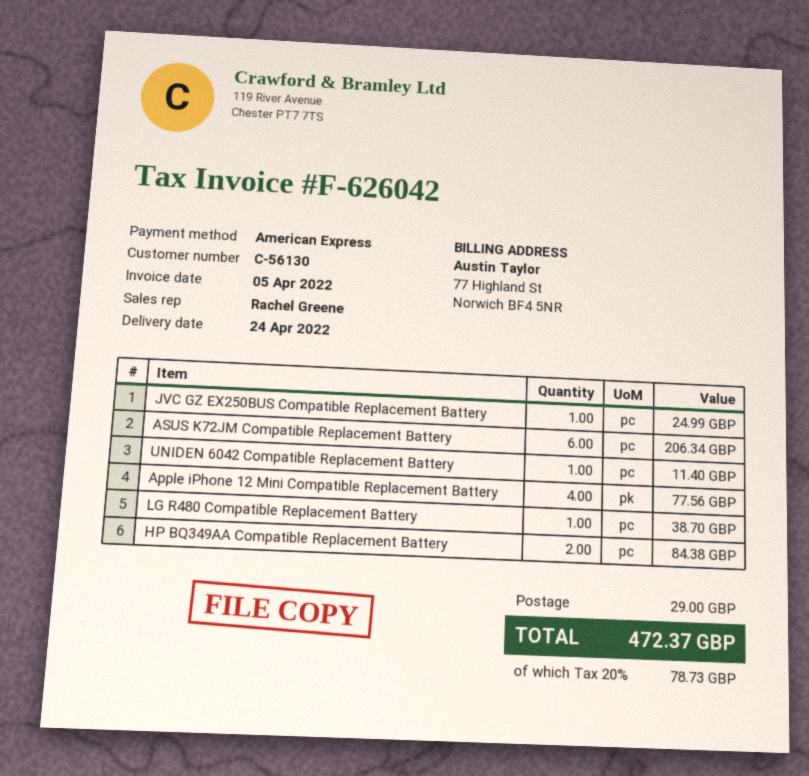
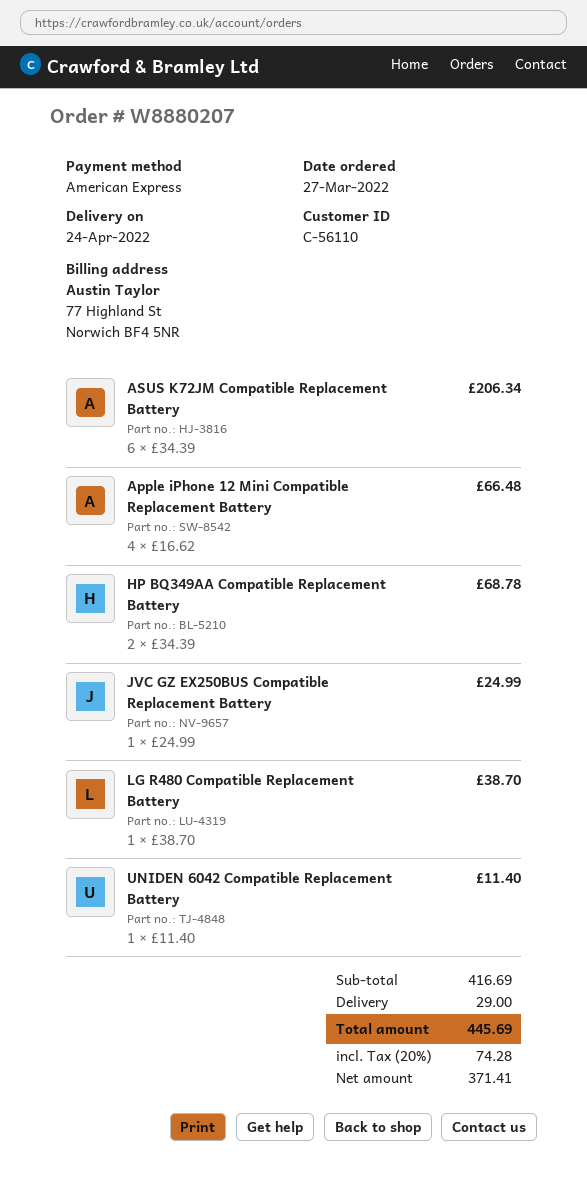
customer number: C-56130 -> C-56110
Apple iPhone 12 Mini Compatible Replacement Battery: 4 for 77.56 -> 4 for 66.48
HP BQ349AA Compatible Replacement Battery: 2 for 84.38 -> 2 for 68.78
tax: 20% = 78.73 -> 20% = 74.28
total: 472.37 -> 445.69

